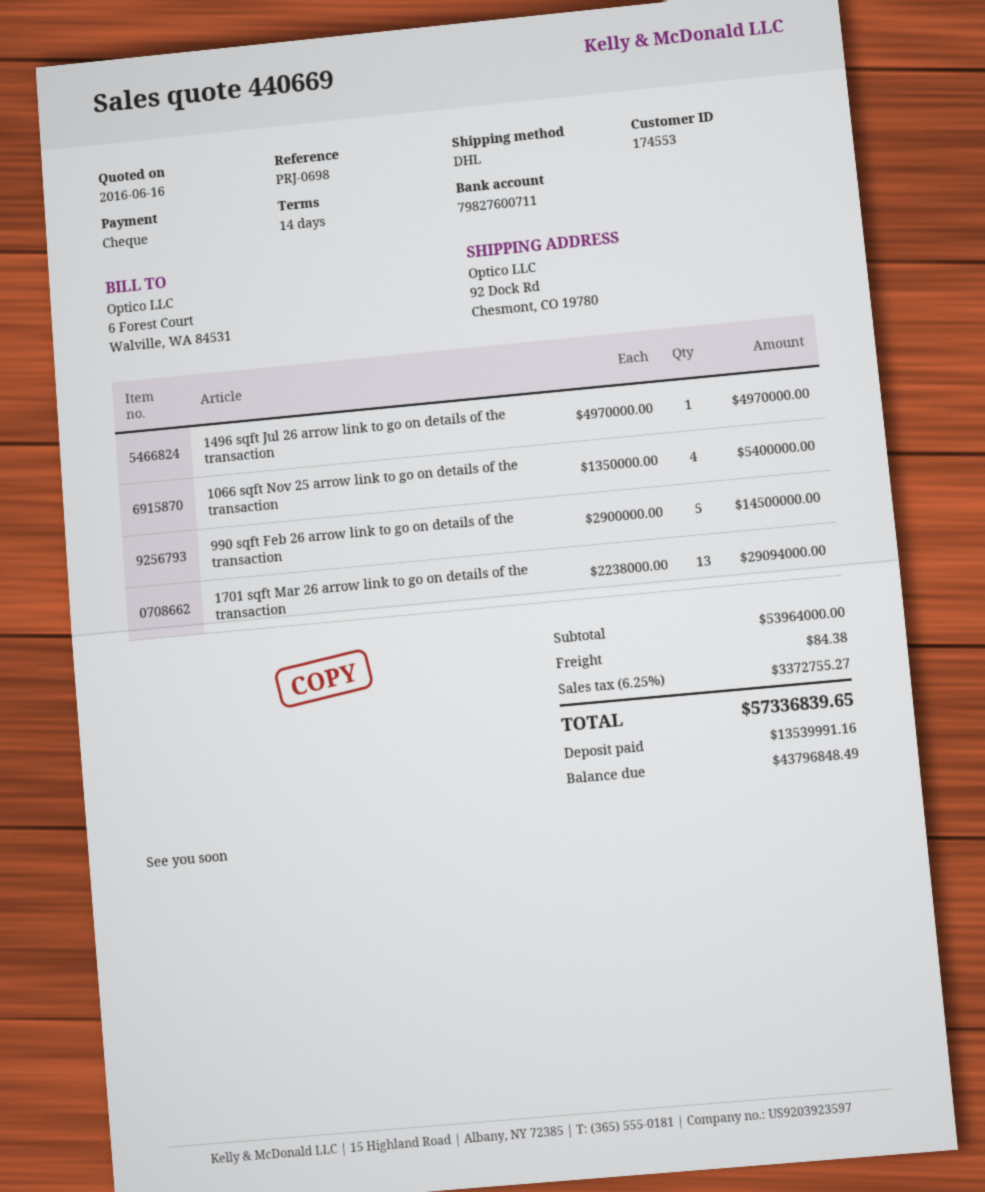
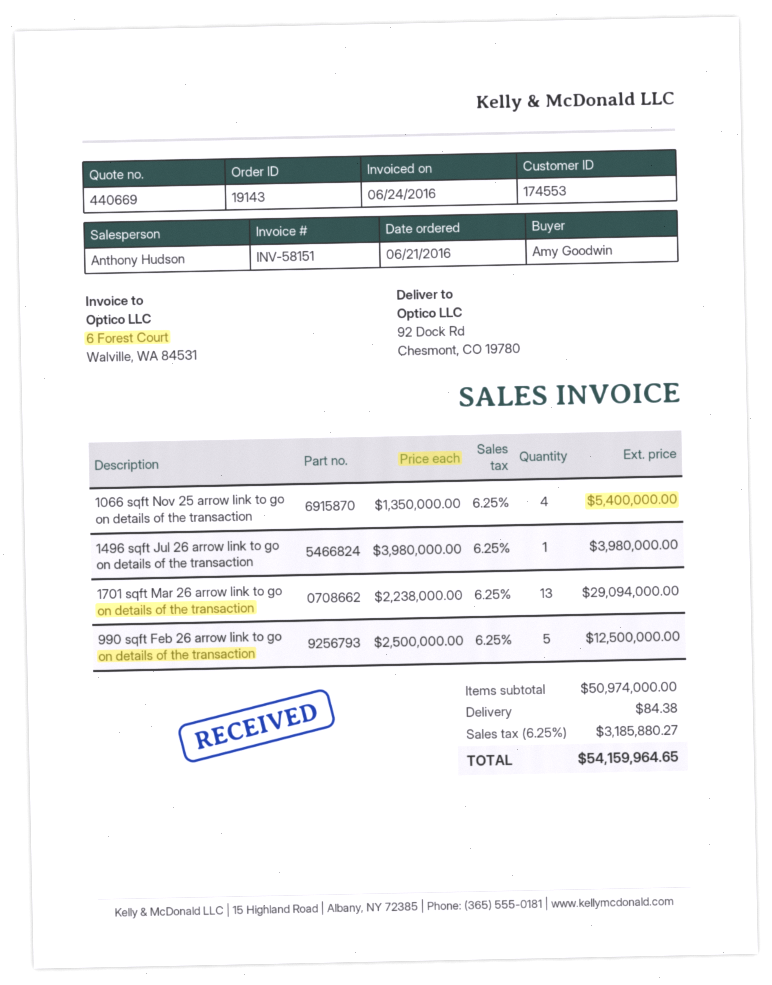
1496 sqft Jul 26 arrow link to go on details of the transaction: 1 x 4970000.00 = 4970000.00 -> 1 x 3980000.00 = 3980000.00
990 sqft Feb 26 arrow link to go on details of the transaction: 5 x 2900000.00 = 14500000.00 -> 5 x 2500000.00 = 12500000.00
subtotal: 53964000.00 -> 50974000.00
tax: 6.25% = 3372755.27 -> 6.25% = 3185880.27
total: 57336839.65 -> 54159964.65

